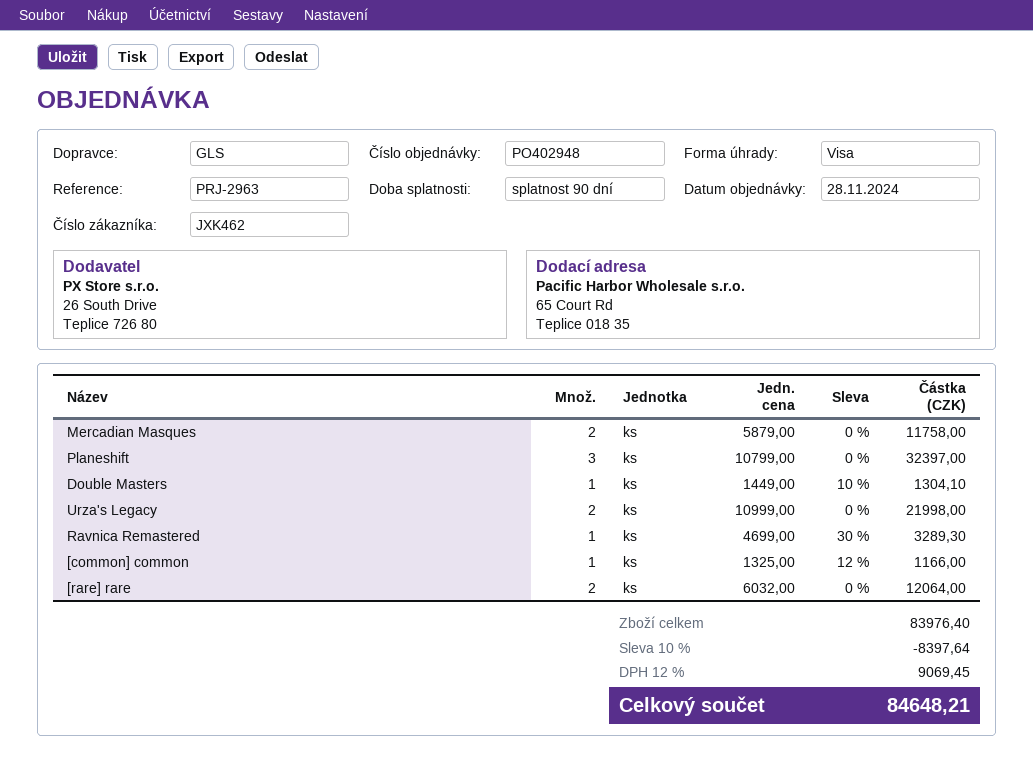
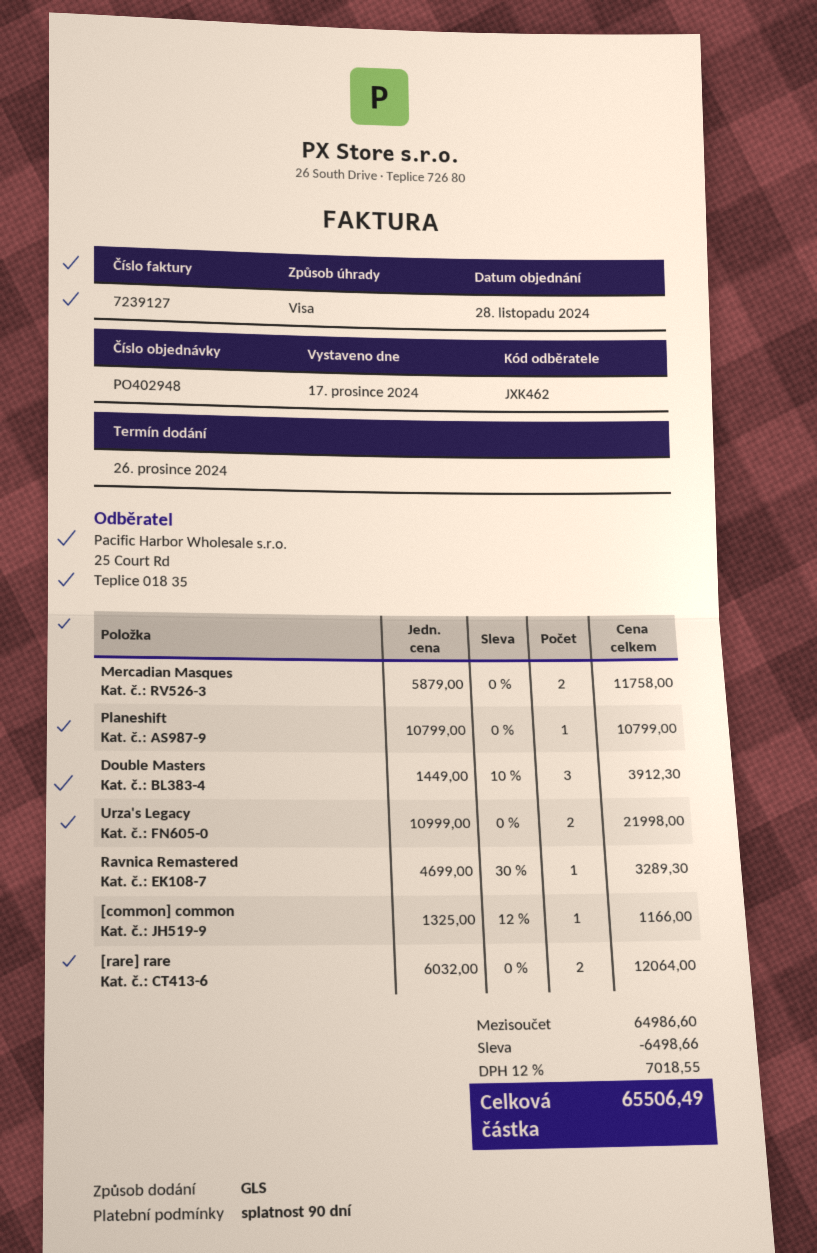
Planeshift: 3 x 10799.00 = 32397.00 -> 1 x 10799.00 = 10799.00
Double Masters: 1 x 1449.00 - 10% = 1304.10 -> 3 x 1449.00 - 10% = 3912.30
subtotal: 83976.40 -> 64986.60
discount: 8397.64 -> 6498.66
tax: 12% = 9069.45 -> 12% = 7018.55
total: 84648.21 -> 65506.49

